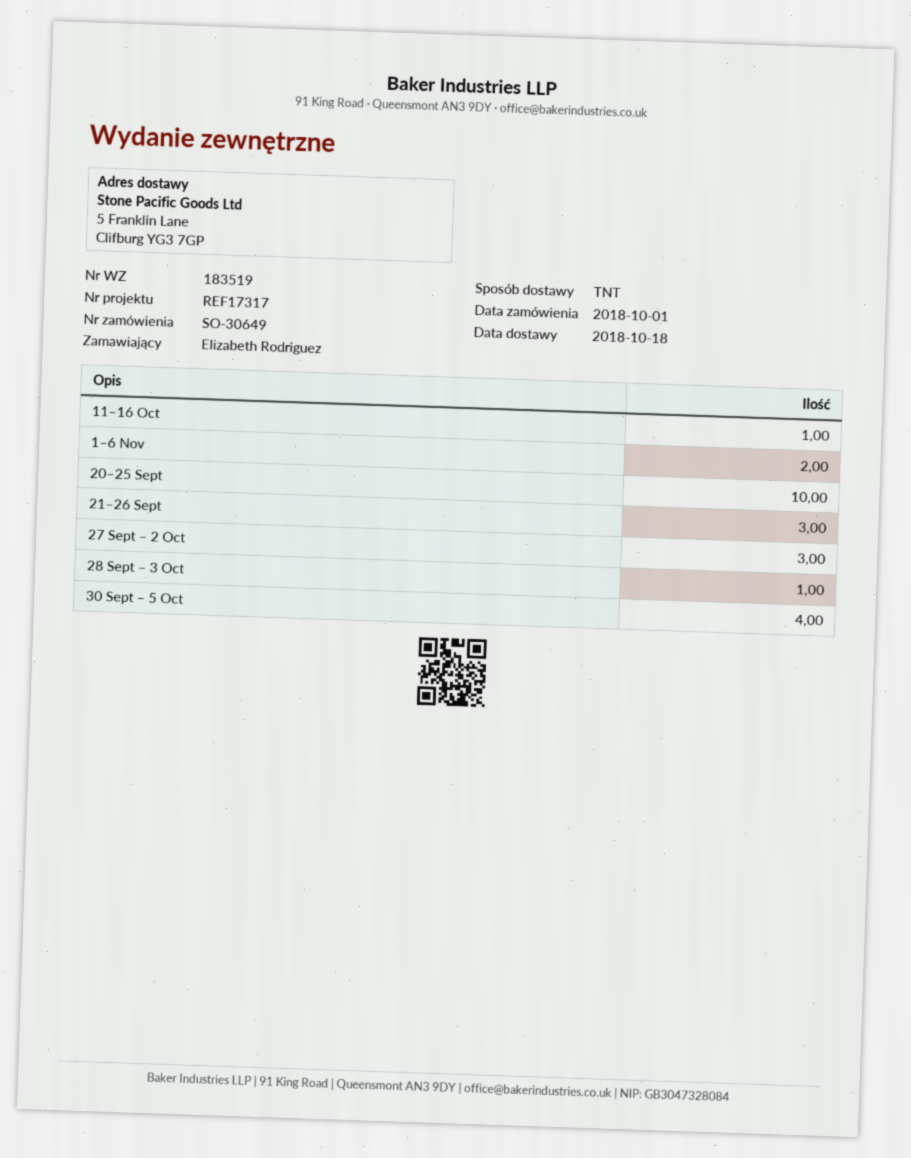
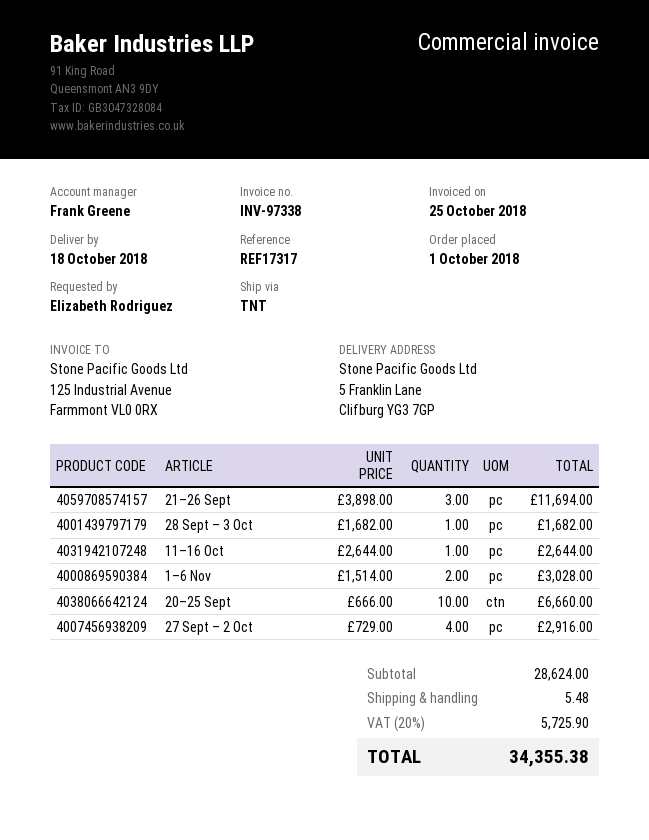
27 Sept – 2 Oct: 3 -> 4
30 Sept – 5 Oct: 4 -> none

